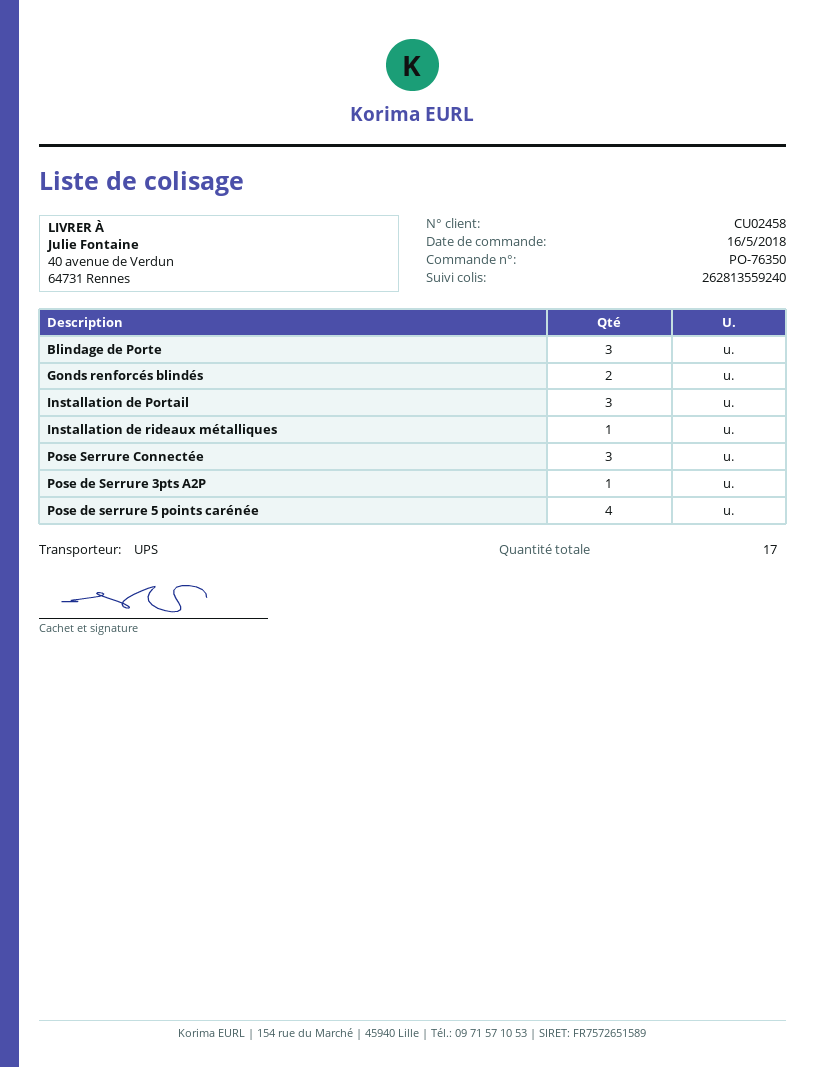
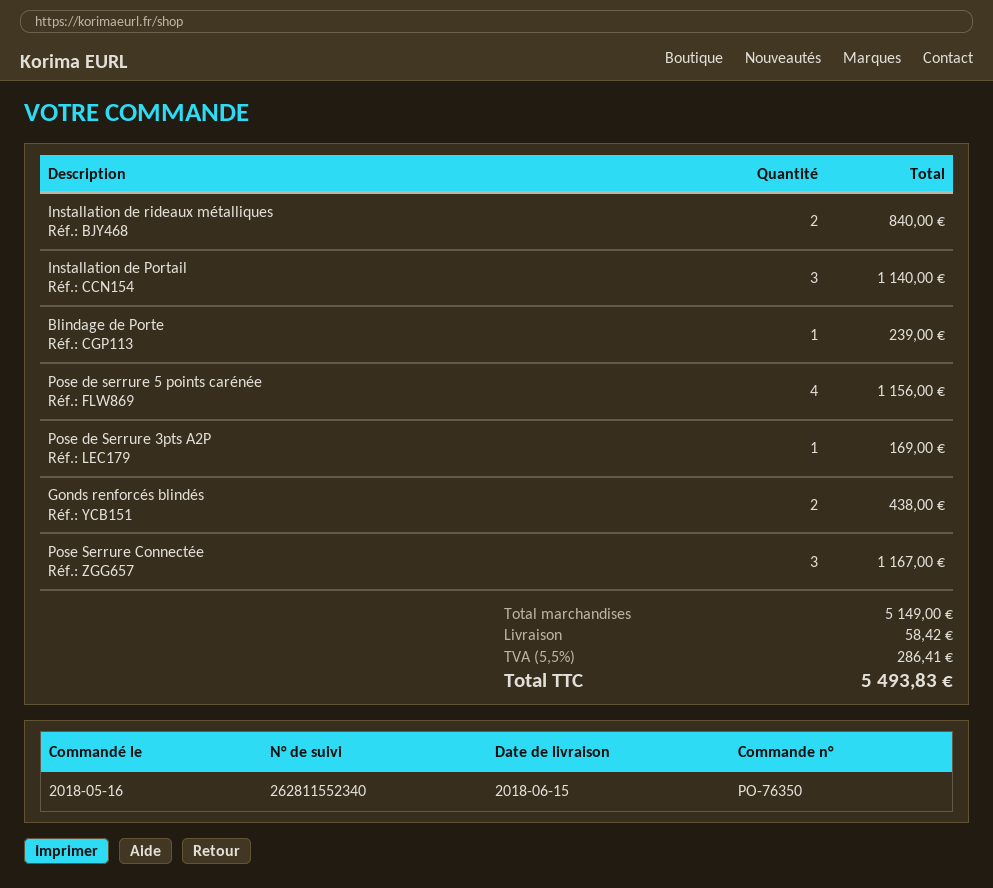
tracking number: 262813559240 -> 262811552340
Blindage de Porte: 3 -> 1
Installation de rideaux métalliques: 1 -> 2

